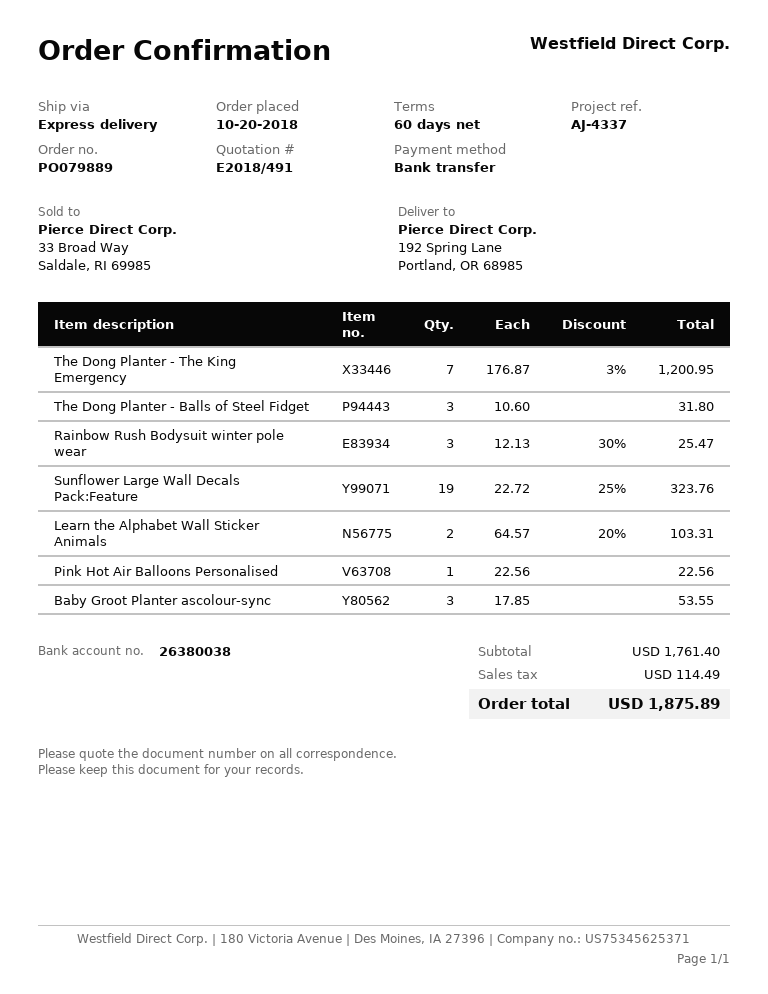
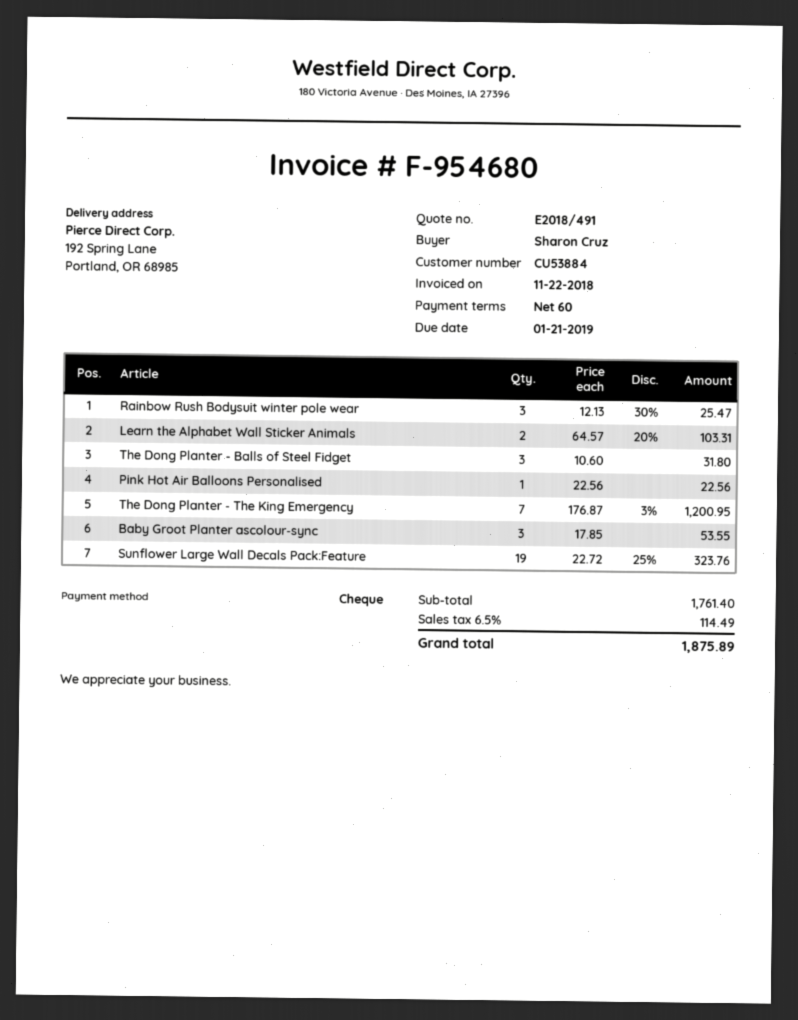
payment method: bank transfer -> cheque

